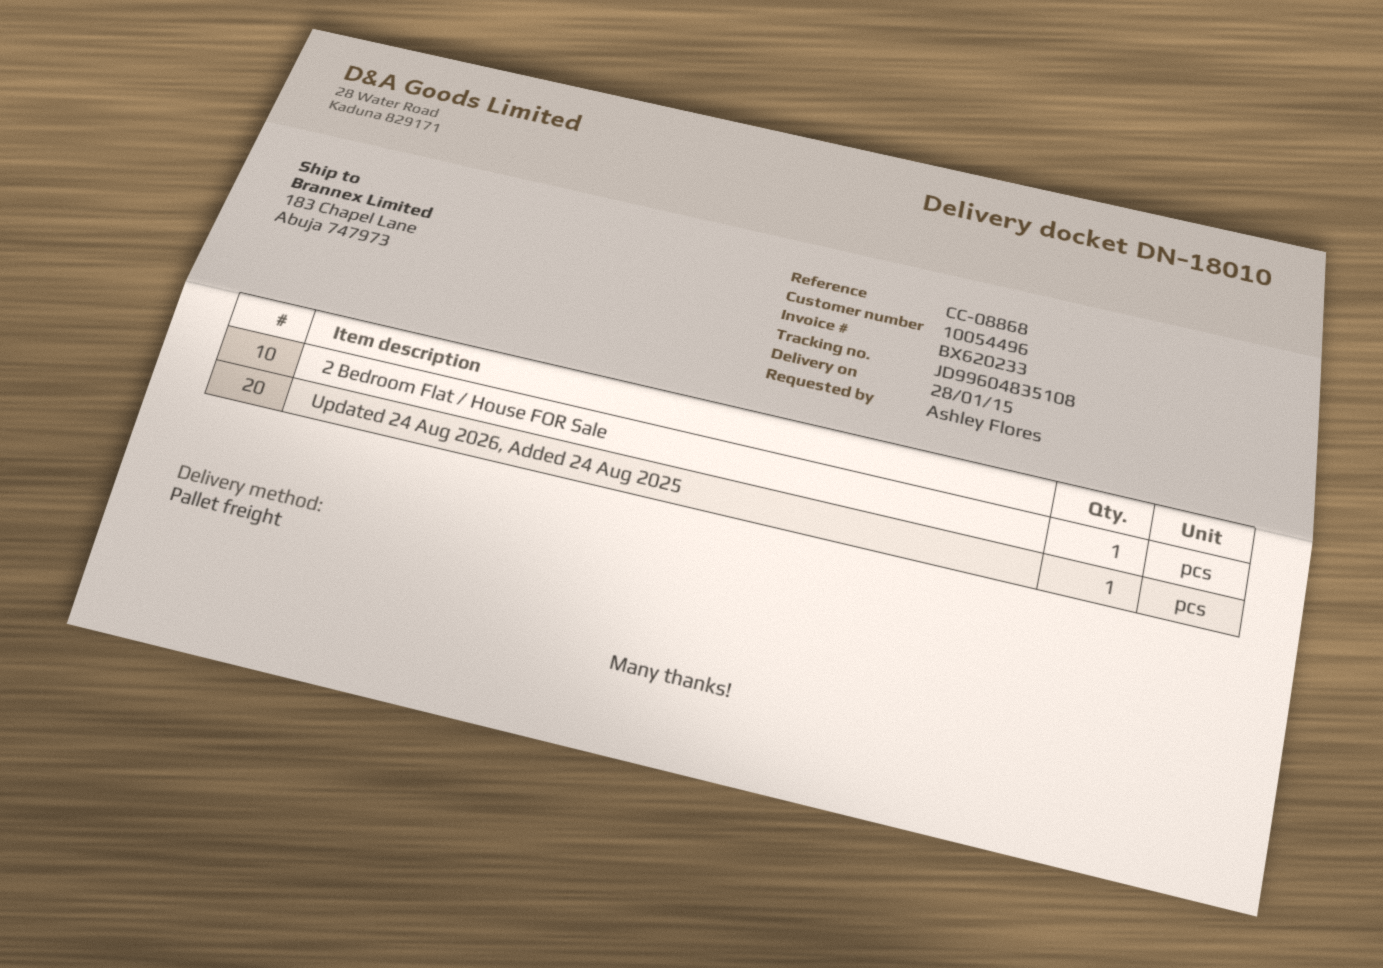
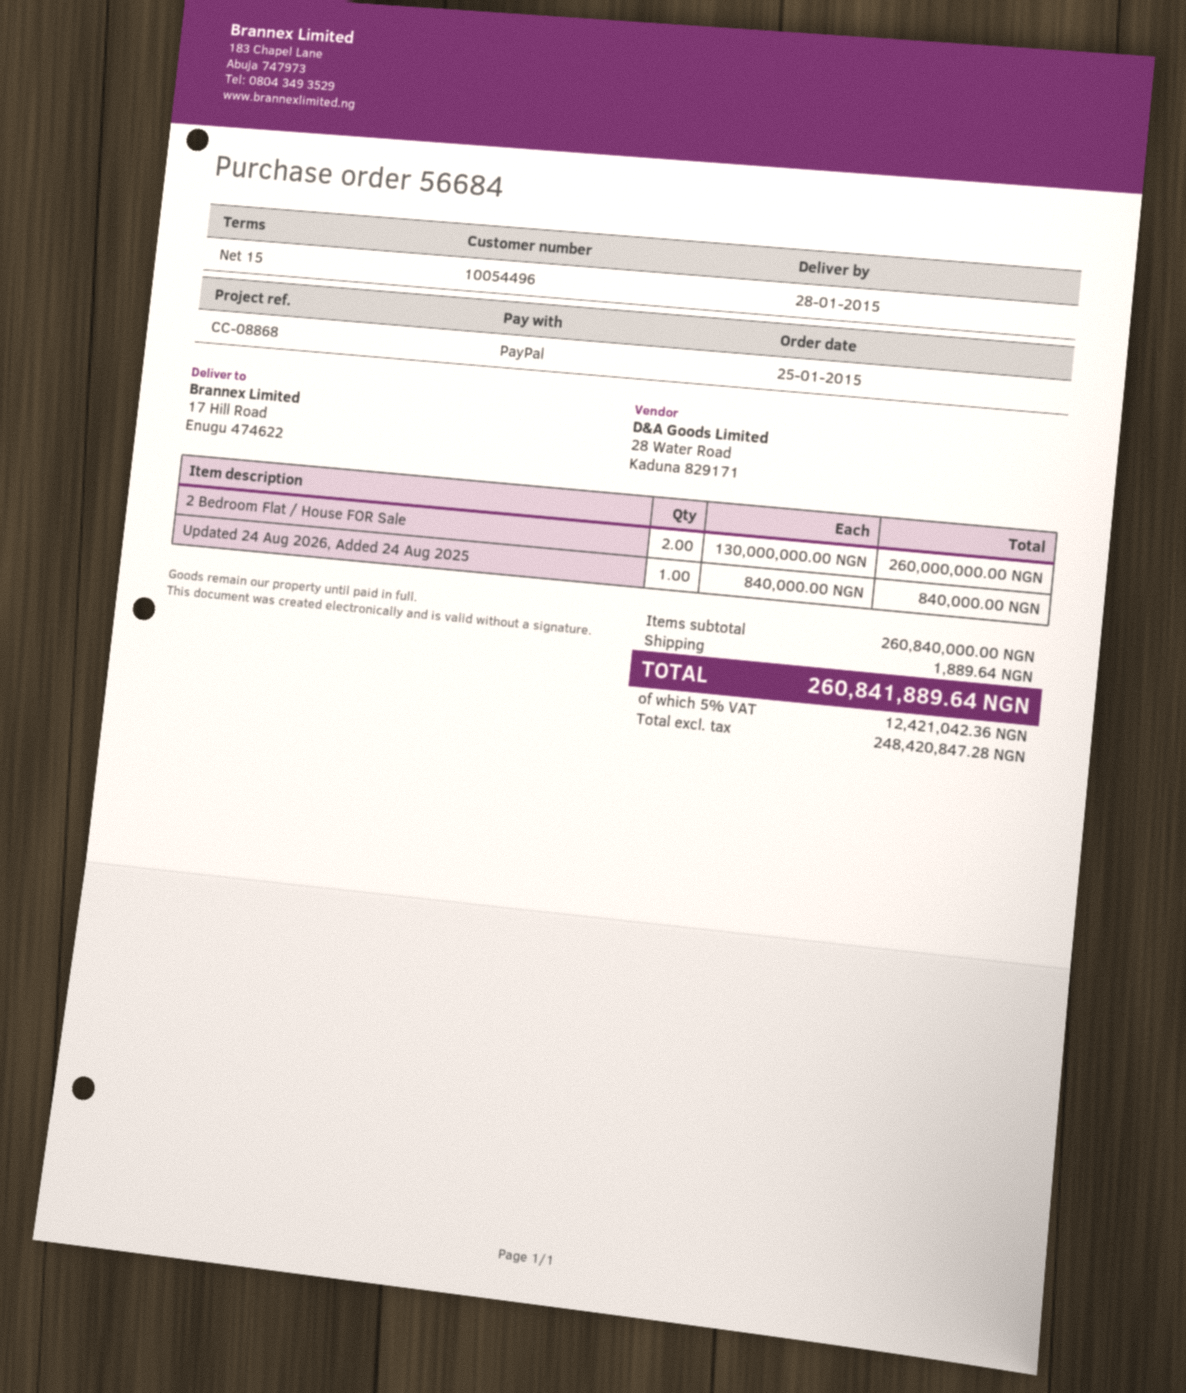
ship to: 183 Chapel Lane, Abuja 747973 -> 17 Hill Road, Enugu 474622
2 Bedroom Flat / House FOR Sale: 1 -> 2

